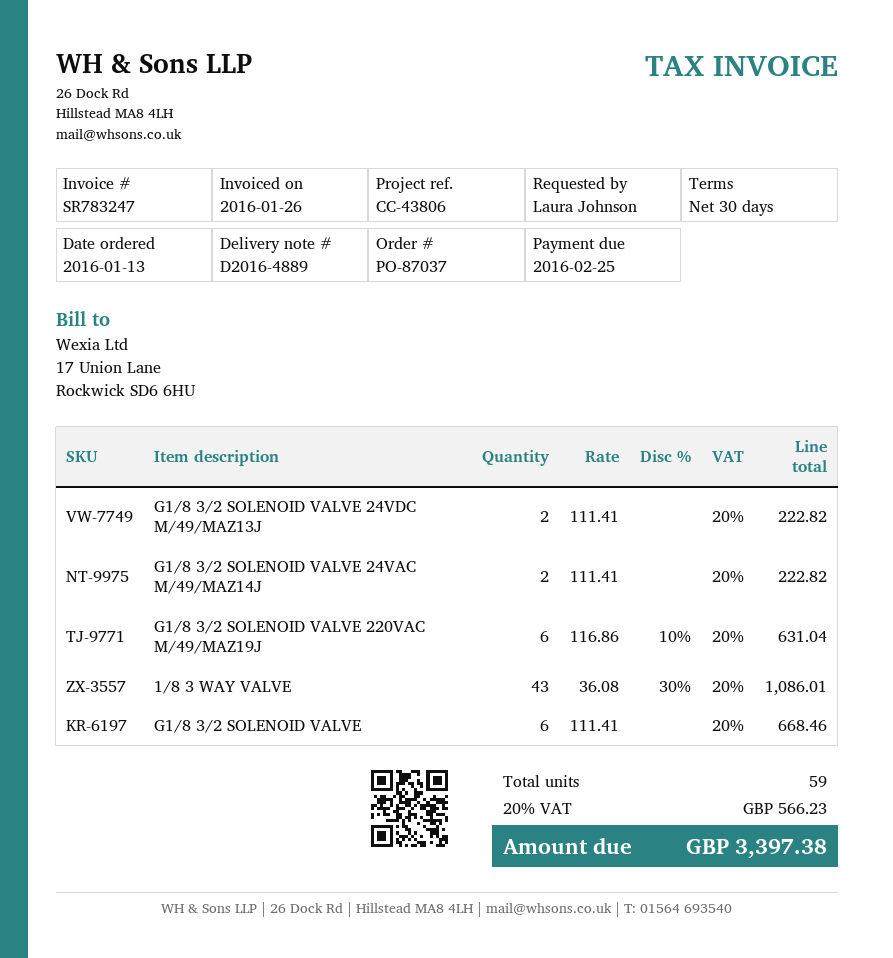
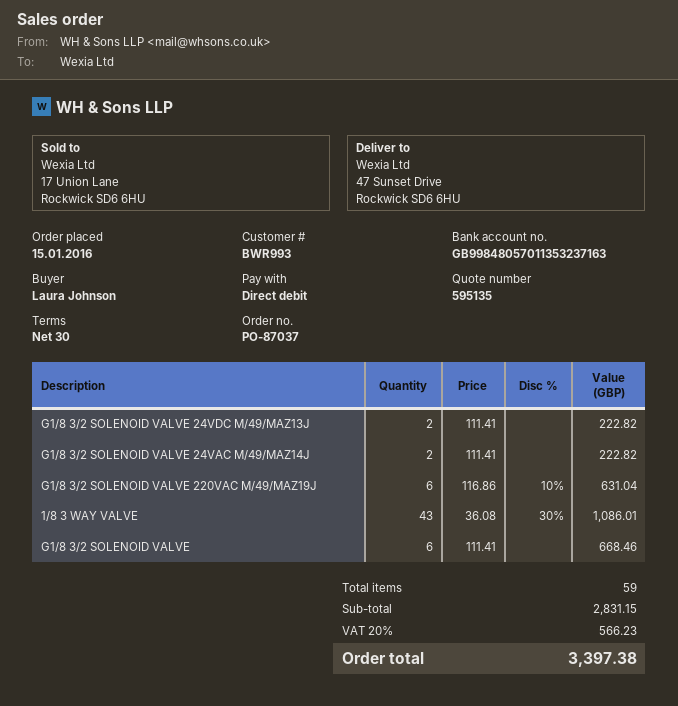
order date: 2016-01-13 -> 2016-01-15

